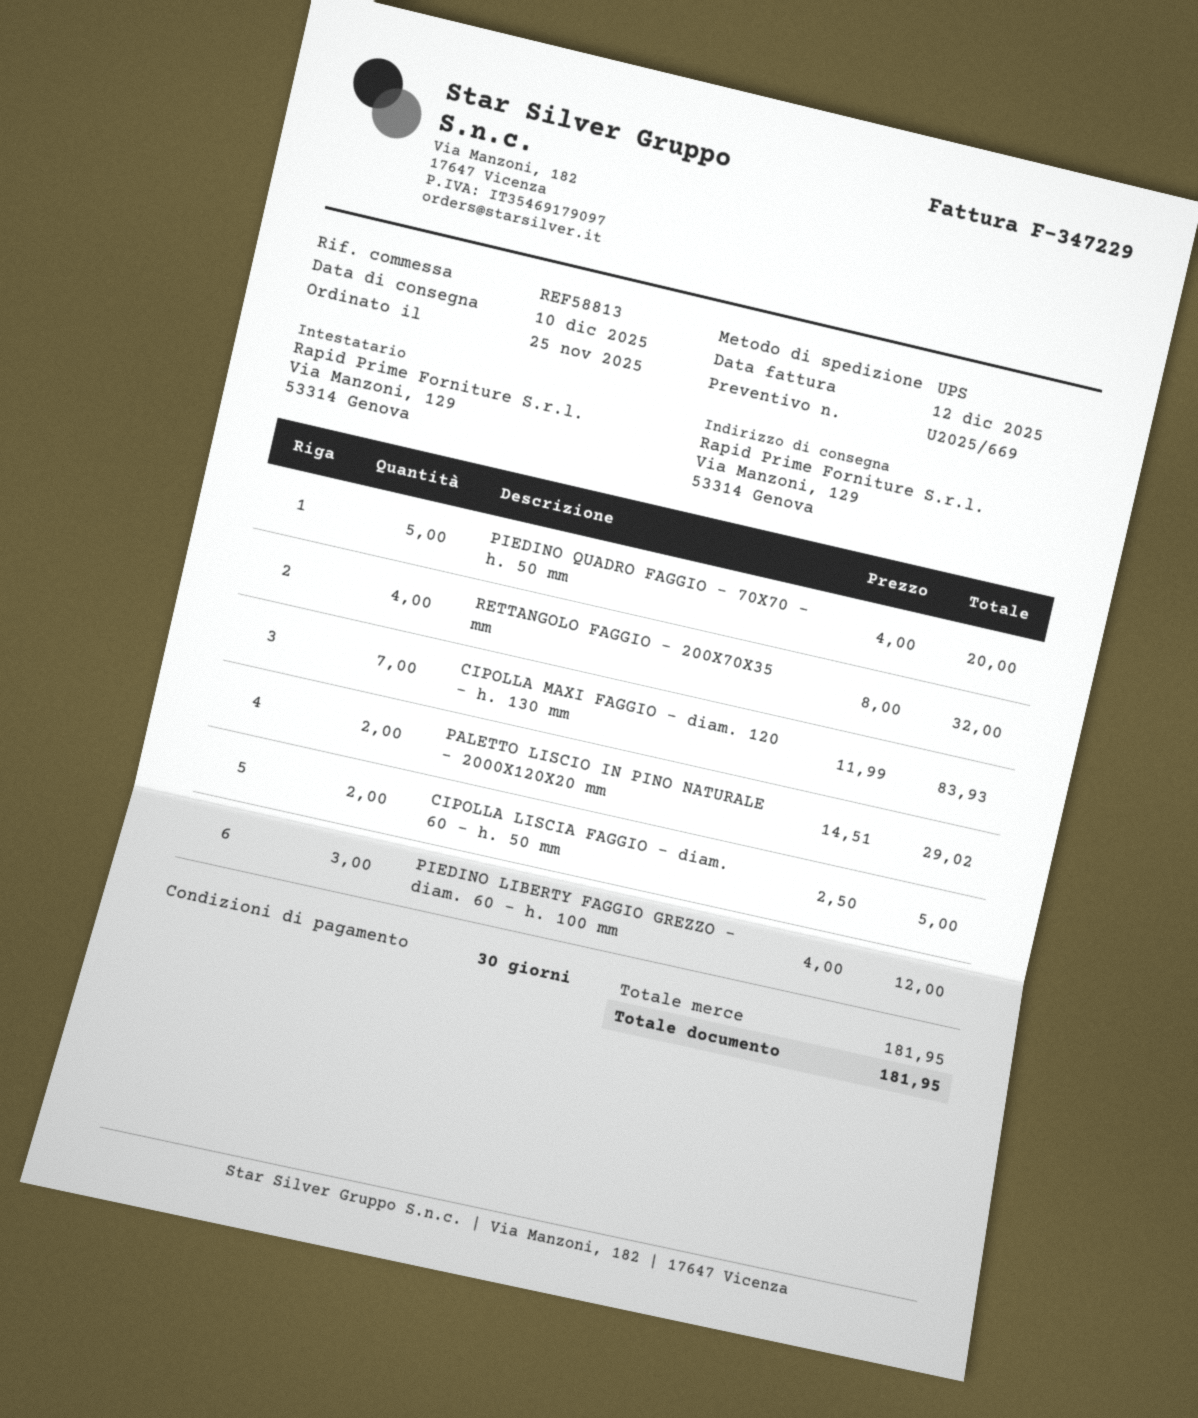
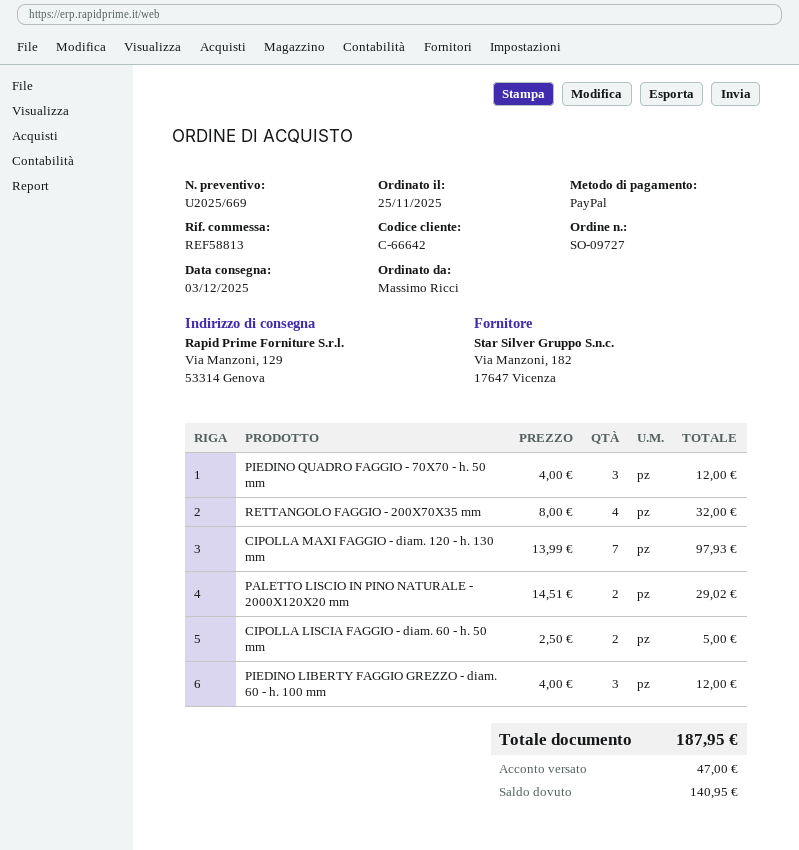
delivery date: 2025-12-10 -> 2025-12-03
PIEDINO QUADRO FAGGIO - 70X70 - h. 50 mm: 5 x 4.00 = 20.00 -> 3 x 4.00 = 12.00
CIPOLLA MAXI FAGGIO - diam. 120 - h. 130 mm: 7 x 11.99 = 83.93 -> 7 x 13.99 = 97.93
total: 181.95 -> 187.95

